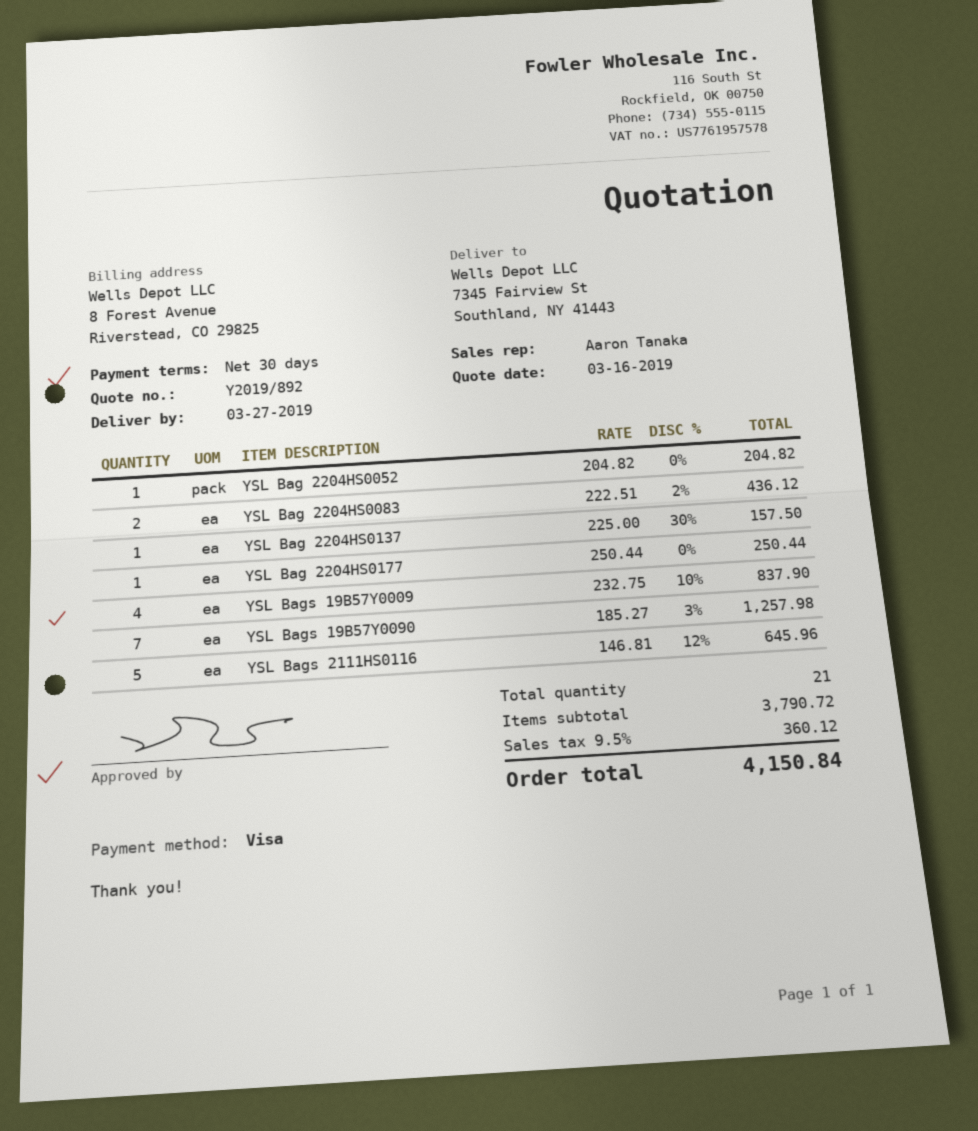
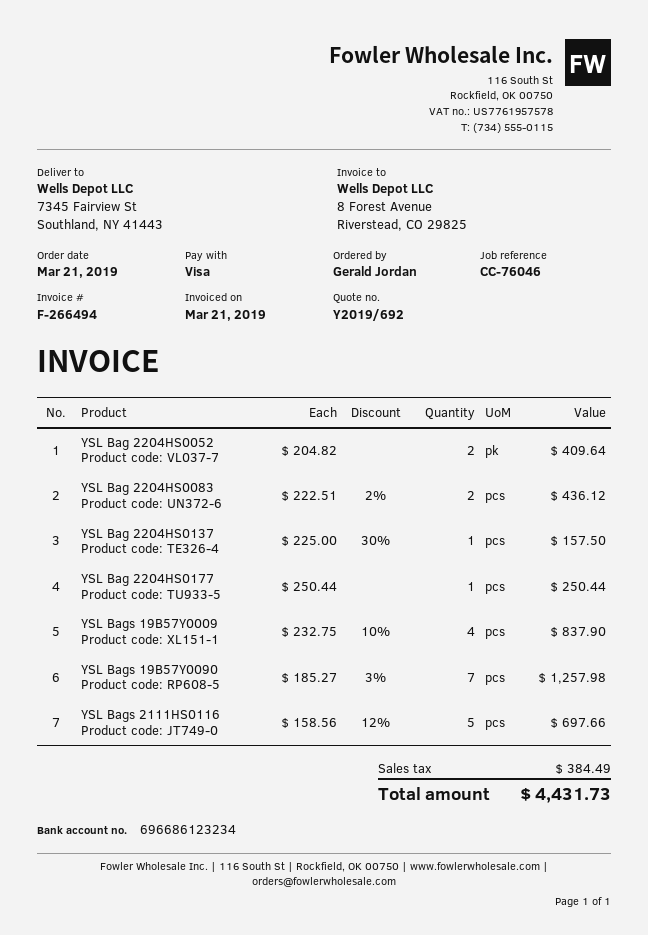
quote number: Y2019/892 -> Y2019/692
YSL Bag 2204HS0052: 1 x 204.82 = 204.82 -> 2 x 204.82 = 409.64
YSL Bags 2111HS0116: 5 x 146.81 - 12% = 645.96 -> 5 x 158.56 - 12% = 697.66
tax: 360.12 -> 384.49
total: 4150.84 -> 4431.73

